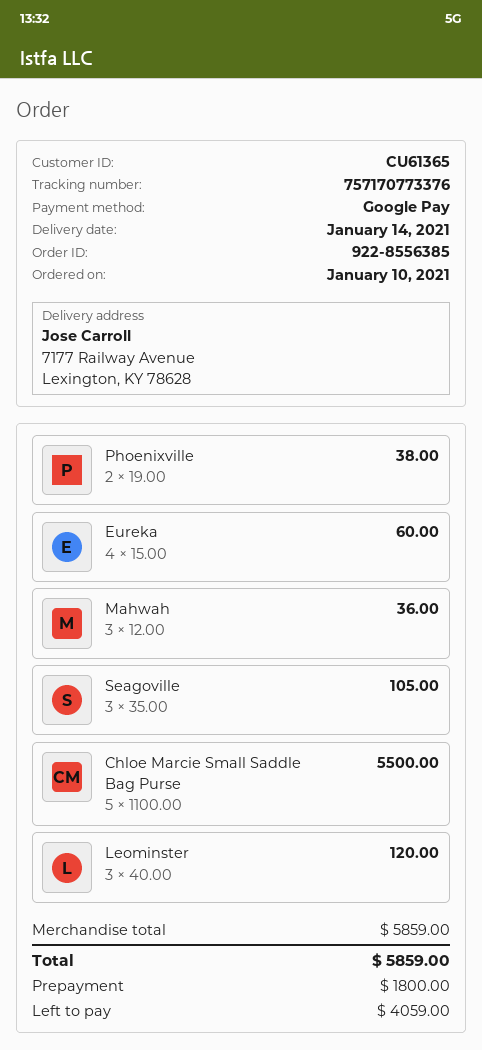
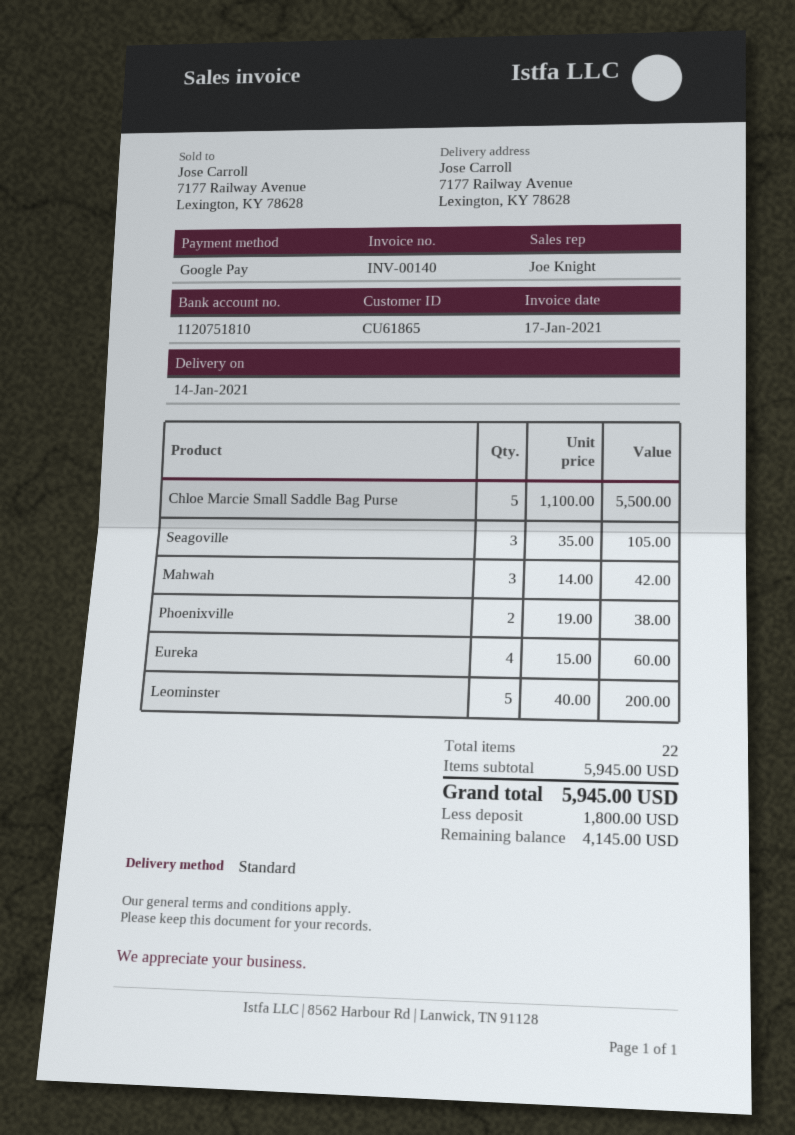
customer number: CU61365 -> CU61865
Mahwah: 3 x 12.00 = 36.00 -> 3 x 14.00 = 42.00
Leominster: 3 x 40.00 = 120.00 -> 5 x 40.00 = 200.00
subtotal: 5859.00 -> 5945.00
total: 5859.00 -> 5945.00
balance: 4059.00 -> 4145.00

